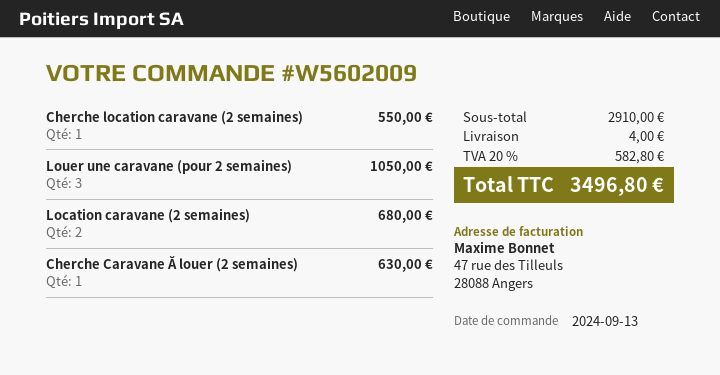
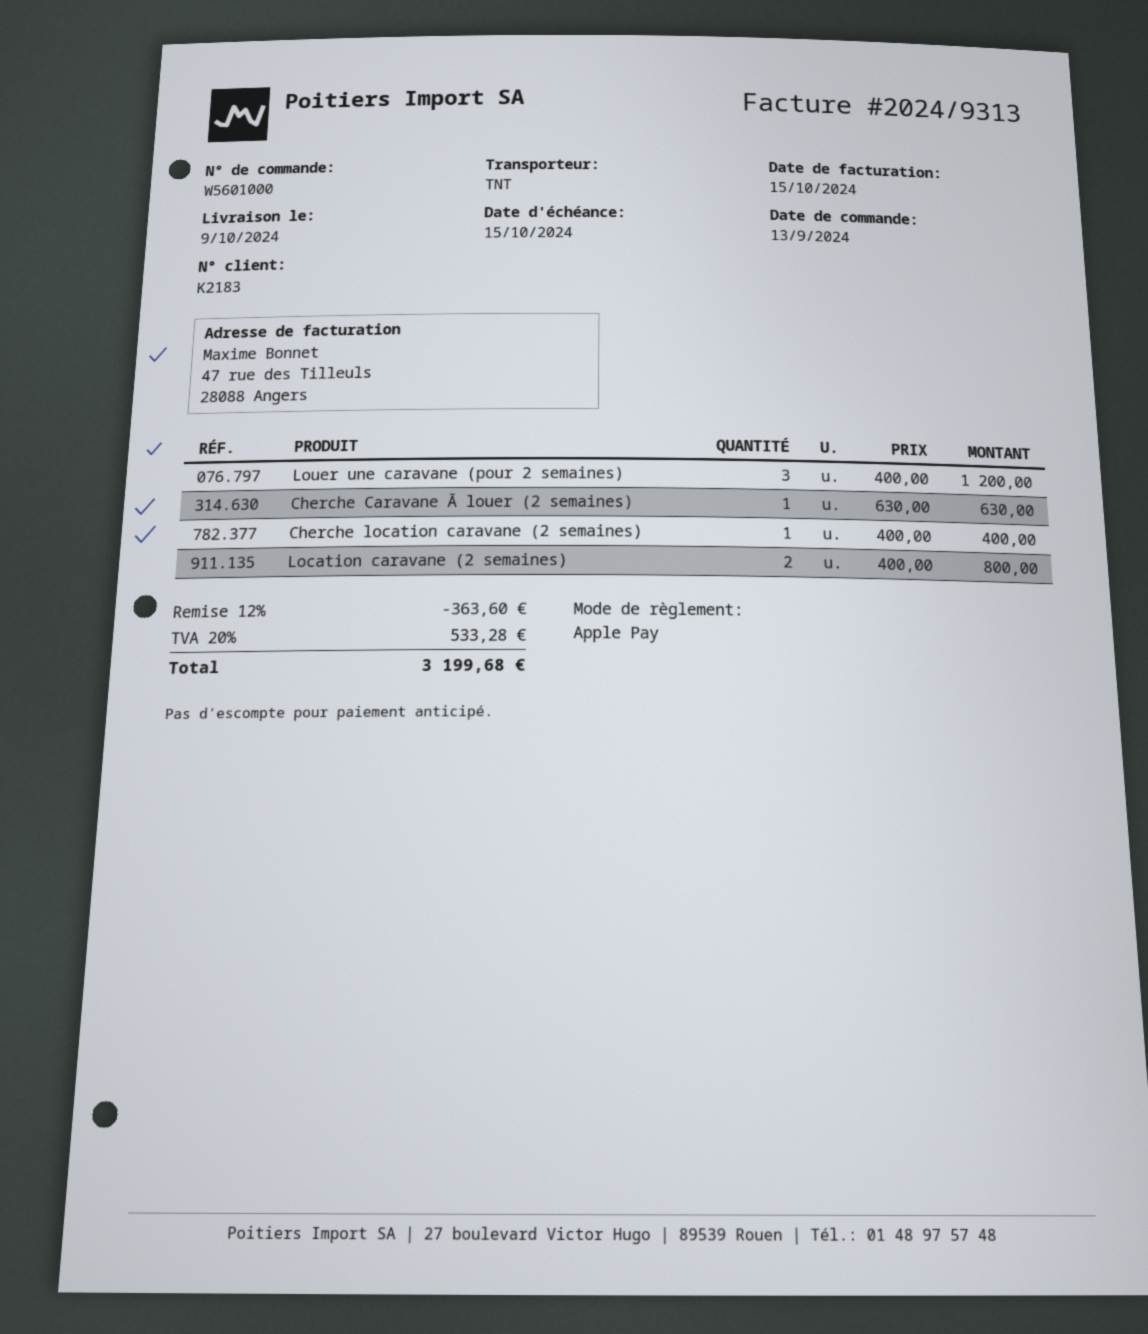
order number: W5602009 -> W5601000
Cherche location caravane (2 semaines): 1 for 550.00 -> 1 for 400.00
Louer une caravane (pour 2 semaines): 3 for 1050.00 -> 3 for 1200.00
Location caravane (2 semaines): 2 for 680.00 -> 2 for 800.00
discount: none -> 12% = 363.60
shipping: 4.00 -> none
tax: 20% = 582.80 -> 20% = 533.28
total: 3496.80 -> 3199.68

